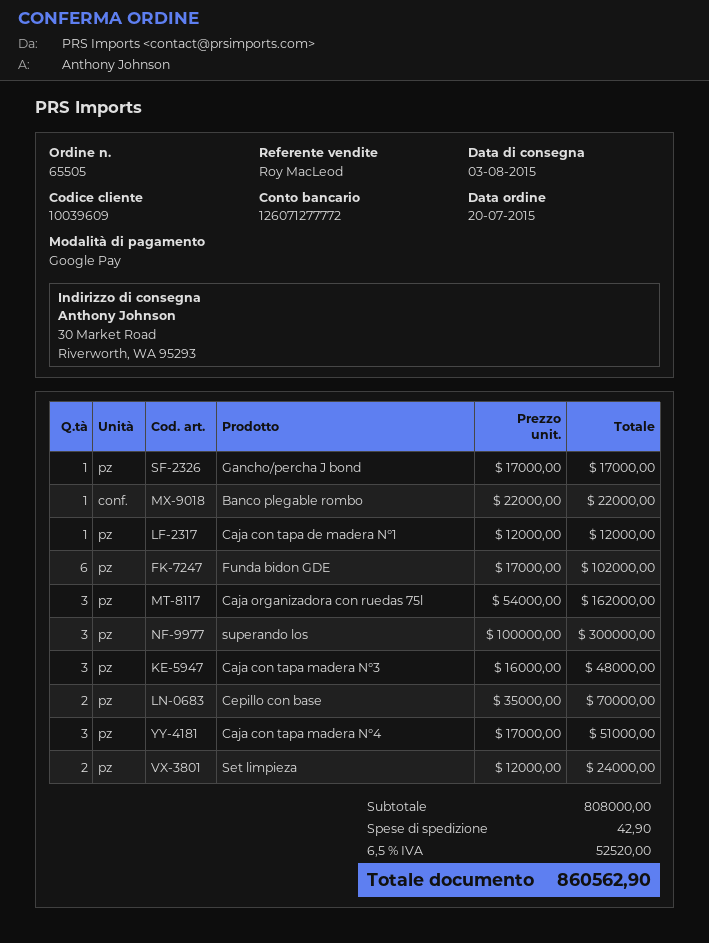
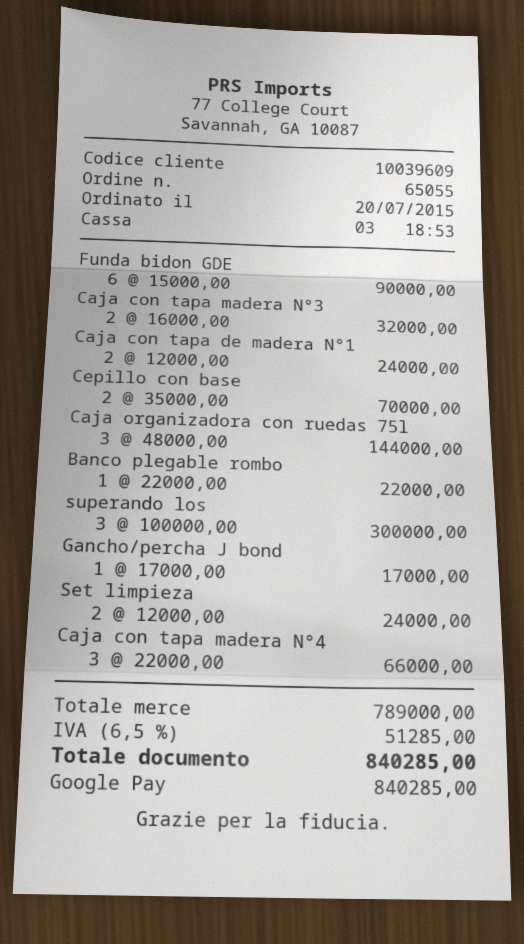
order number: 65505 -> 65055
Caja con tapa de madera N°1: 1 x 12000.00 = 12000.00 -> 2 x 12000.00 = 24000.00
Funda bidon GDE: 6 x 17000.00 = 102000.00 -> 6 x 15000.00 = 90000.00
Caja organizadora con ruedas 75l: 3 x 54000.00 = 162000.00 -> 3 x 48000.00 = 144000.00
Caja con tapa madera N°3: 3 x 16000.00 = 48000.00 -> 2 x 16000.00 = 32000.00
Caja con tapa madera N°4: 3 x 17000.00 = 51000.00 -> 3 x 22000.00 = 66000.00
subtotal: 808000.00 -> 789000.00
shipping: 42.90 -> none
tax: 6.5% = 52520.00 -> 6.5% = 51285.00
total: 860562.90 -> 840285.00

